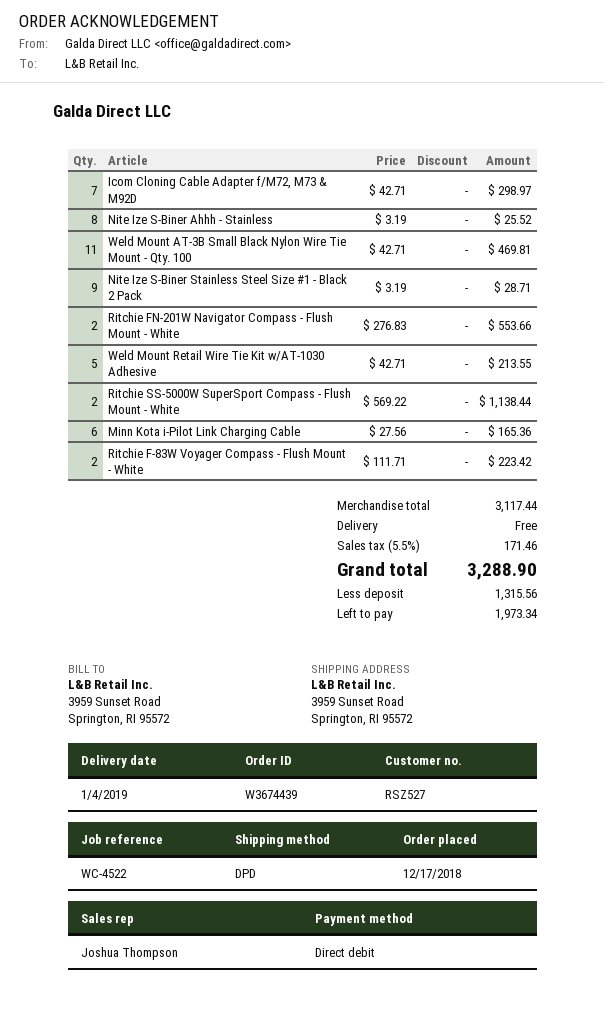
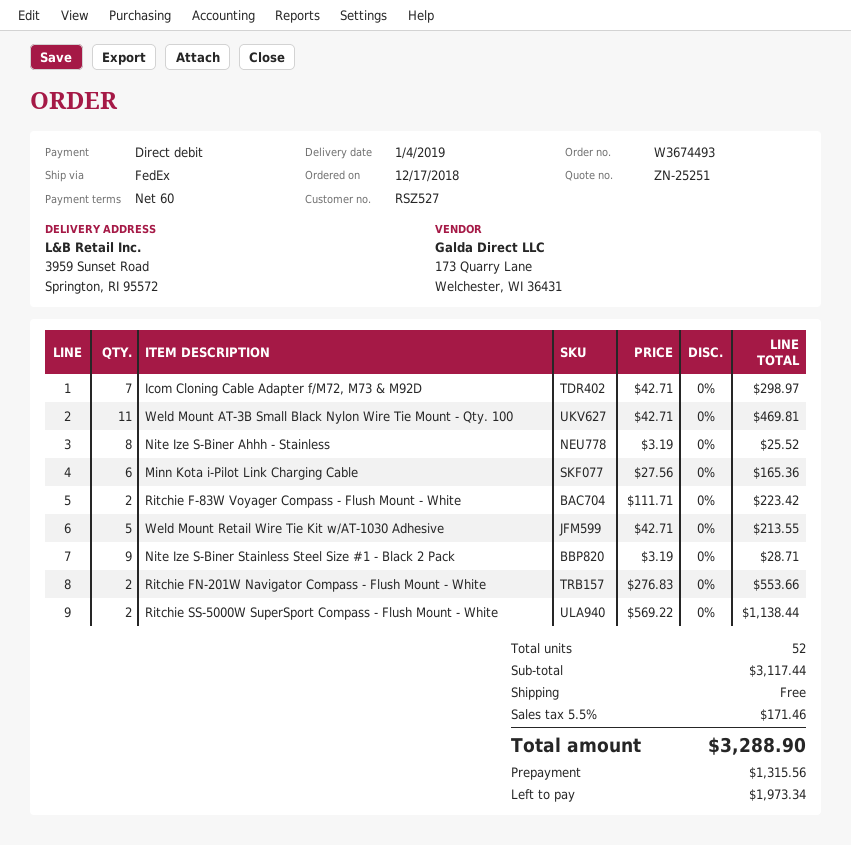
order number: W3674439 -> W3674493
shipping method: DPD -> FedEx

